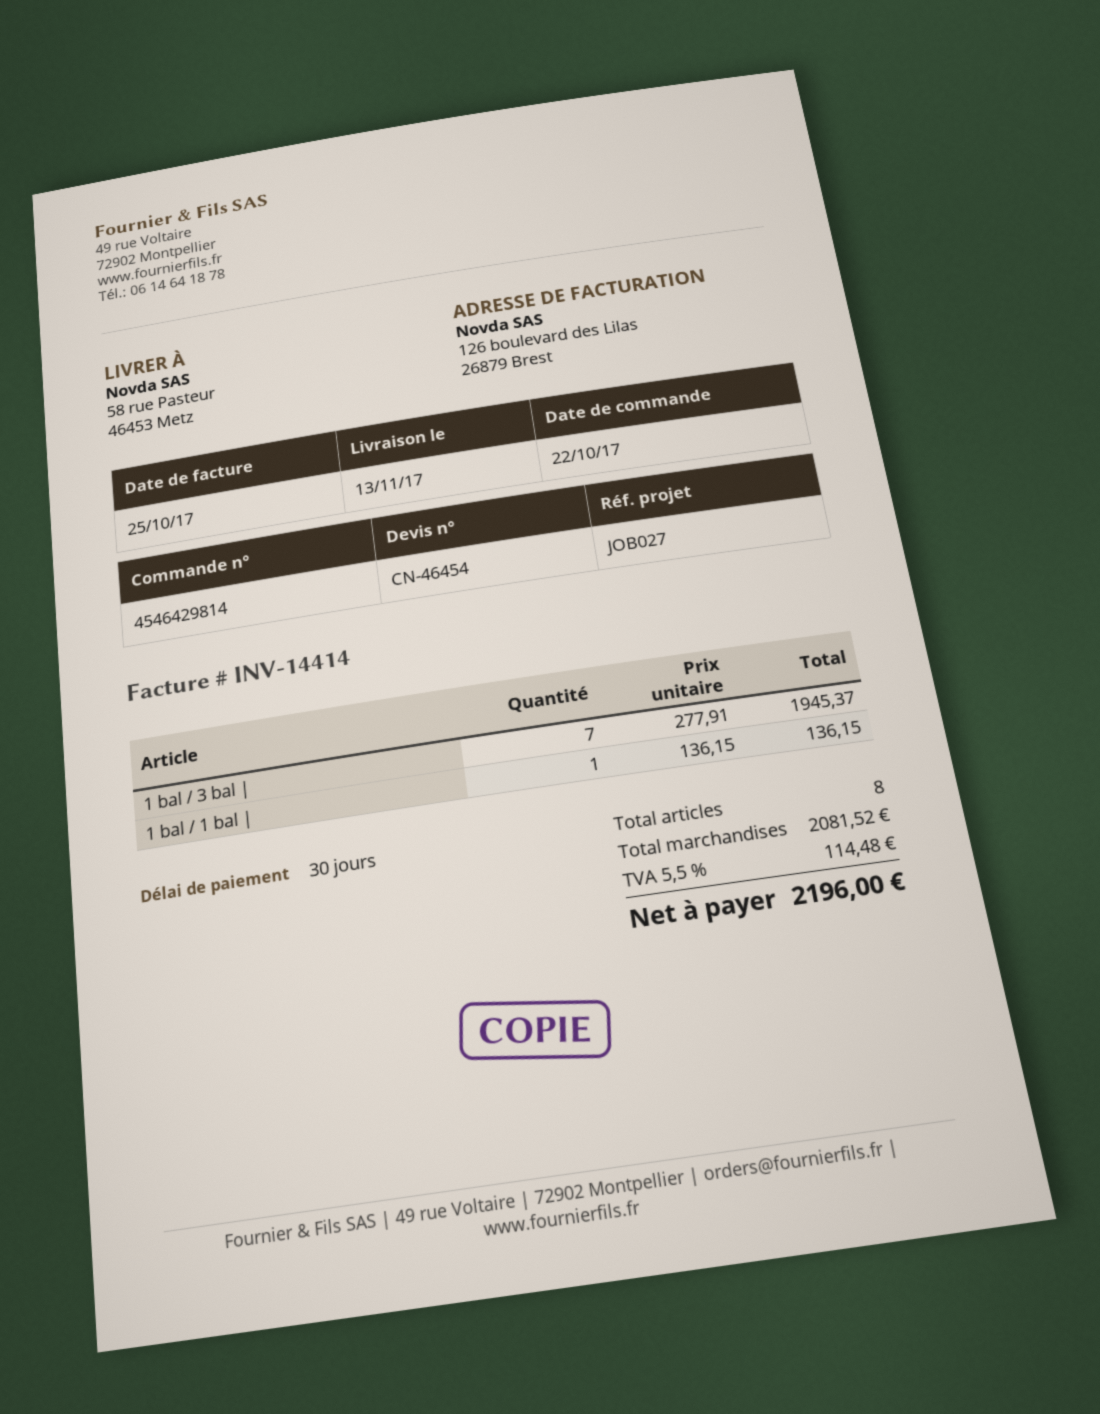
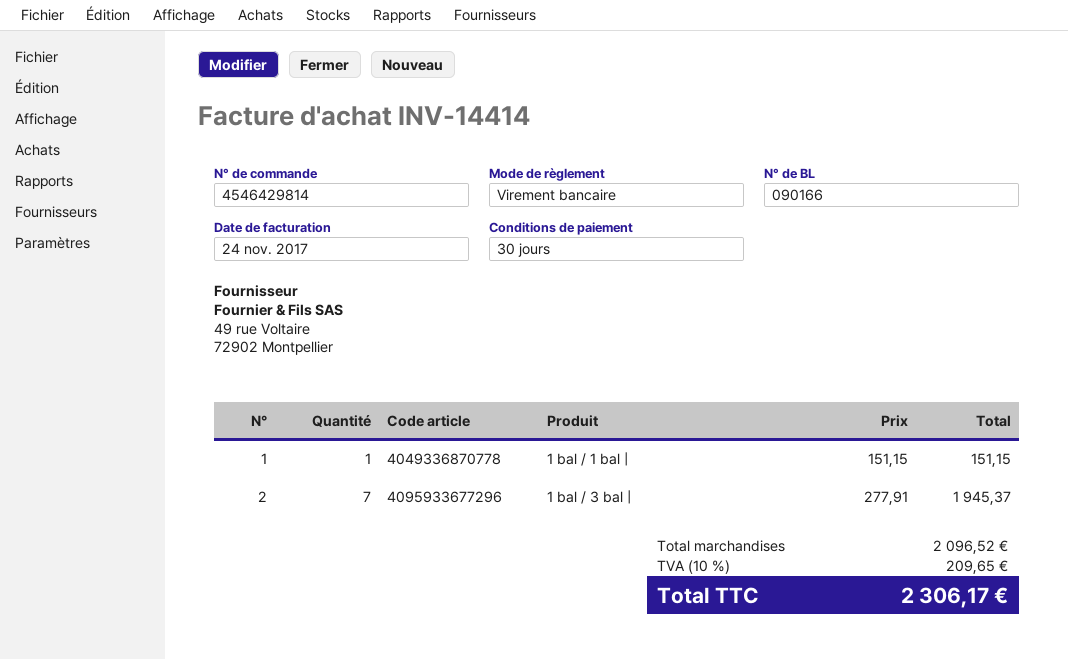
invoice date: 2017-10-25 -> 2017-11-24
1 bal / 1 bal |: 1 x 136.15 = 136.15 -> 1 x 151.15 = 151.15
subtotal: 2081.52 -> 2096.52
tax: 5.5% = 114.48 -> 10% = 209.65
total: 2196.00 -> 2306.17

